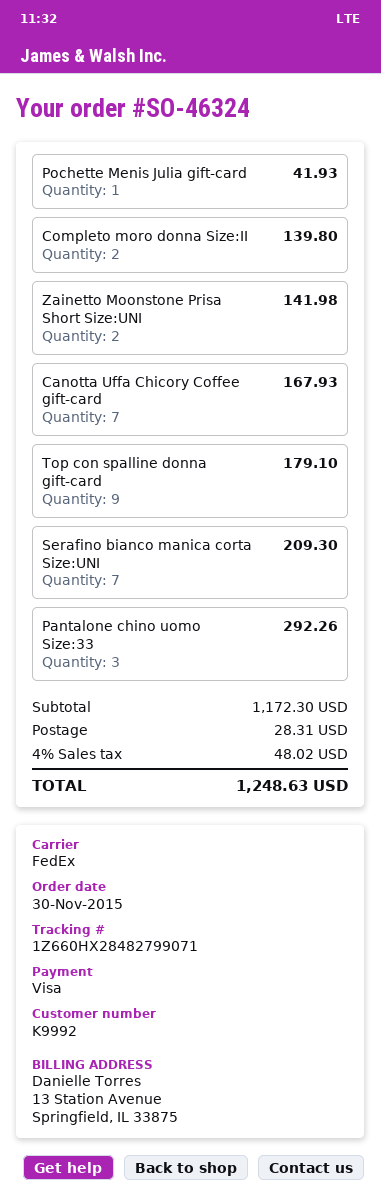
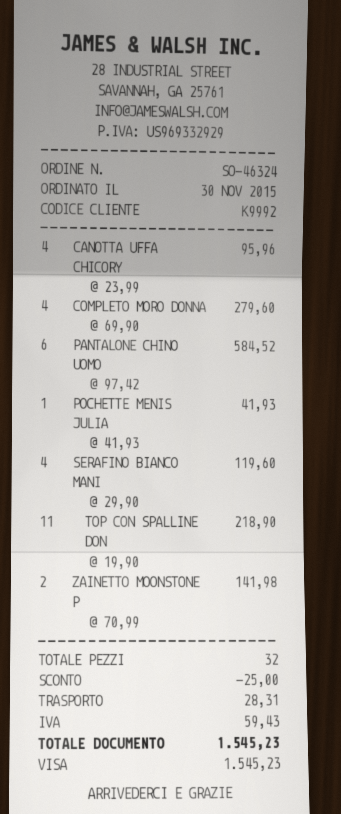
Completo moro donna Size:II: 2 for 139.80 -> 4 for 279.60
Canotta Uffa Chicory Coffee gift-card: 7 for 167.93 -> 4 for 95.96
Top con spalline donna gift-card: 9 for 179.10 -> 11 for 218.90
Serafino bianco manica corta Size:UNI: 7 for 209.30 -> 4 for 119.60
Pantalone chino uomo Size:33: 3 for 292.26 -> 6 for 584.52
discount: none -> 25.00
tax: 48.02 -> 59.43
total: 1248.63 -> 1545.23

